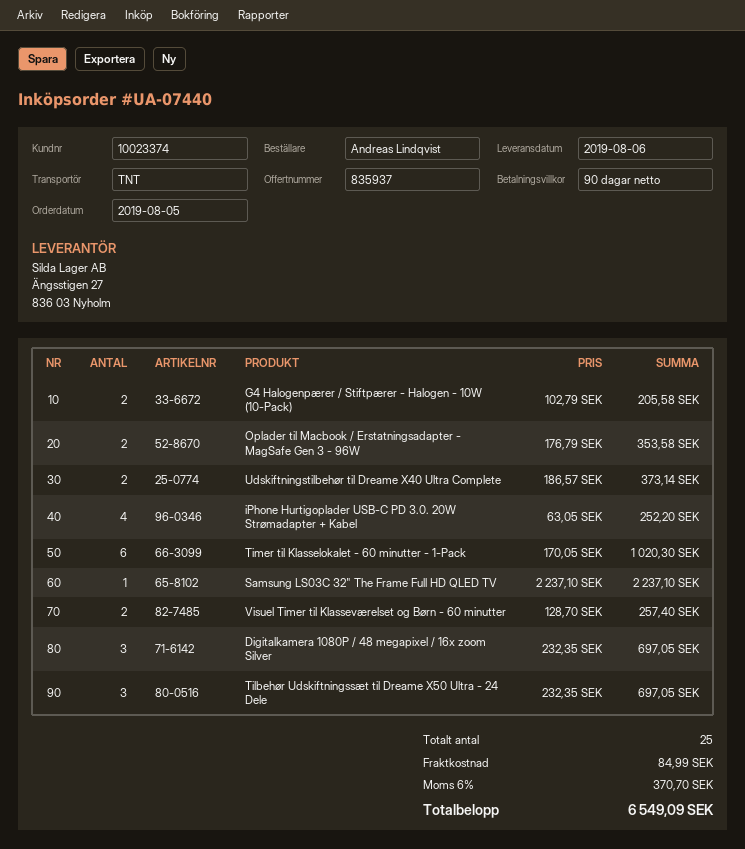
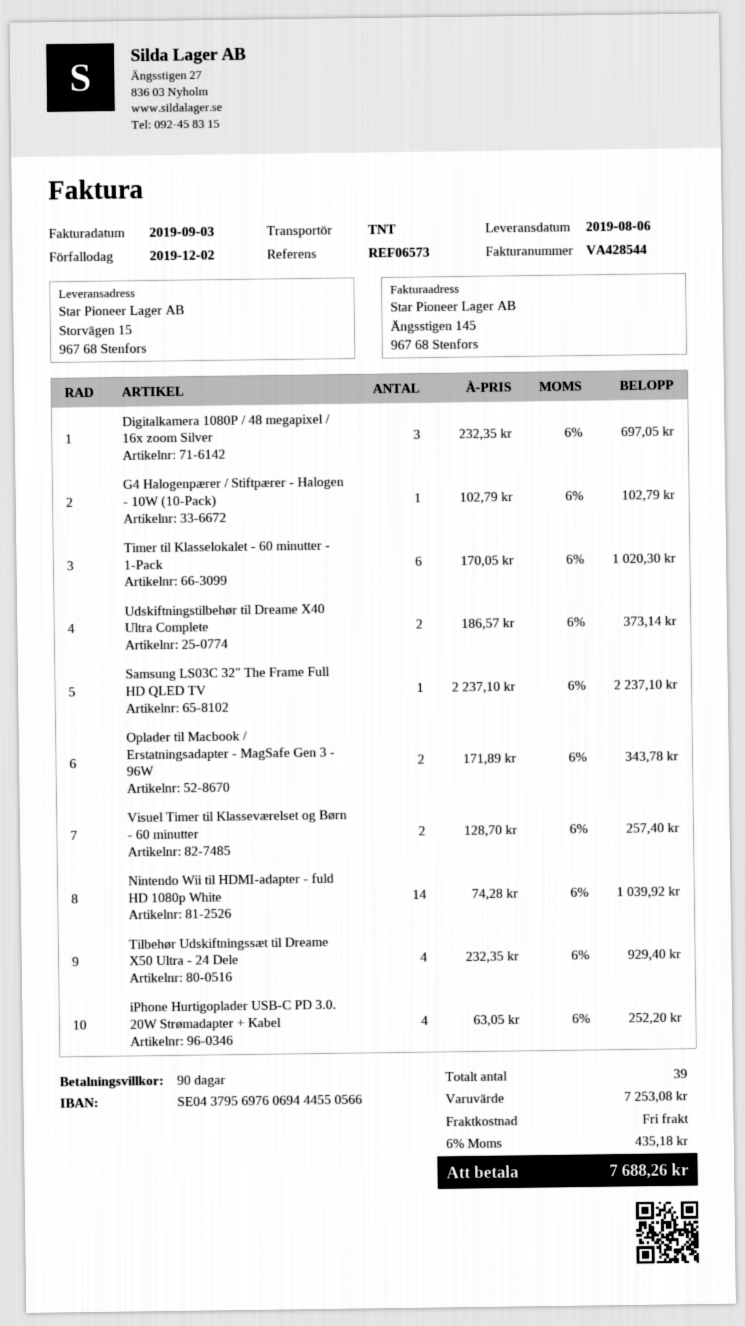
G4 Halogenpærer / Stiftpærer - Halogen - 10W (10-Pack): 2 x 102.79 = 205.58 -> 1 x 102.79 = 102.79
Oplader til Macbook / Erstatningsadapter - MagSafe Gen 3 - 96W: 2 x 176.79 = 353.58 -> 2 x 171.89 = 343.78
Tilbehør Udskiftningssæt til Dreame X50 Ultra - 24 Dele: 3 x 232.35 = 697.05 -> 4 x 232.35 = 929.40
Nintendo Wii til HDMI-adapter - fuld HD 1080p White: none -> 14 x 74.28 = 1039.92
total quantity: 25 -> 39
shipping: 84.99 -> 0.00
tax: 6% = 370.70 -> 6% = 435.18
total: 6549.09 -> 7688.26

